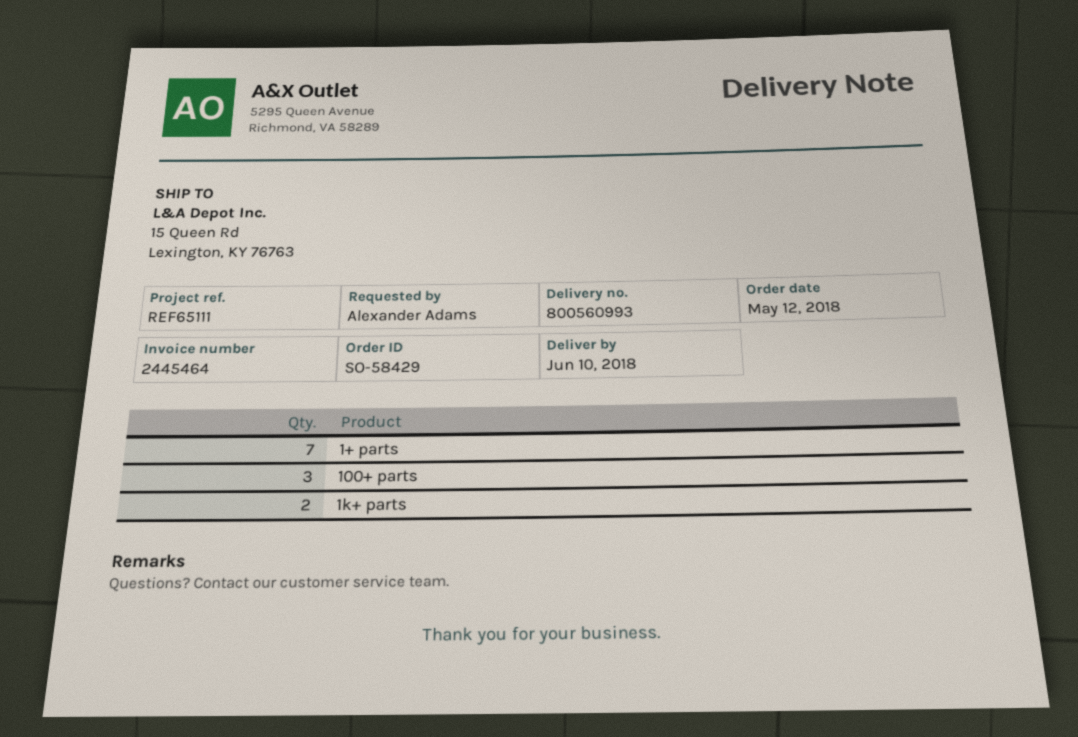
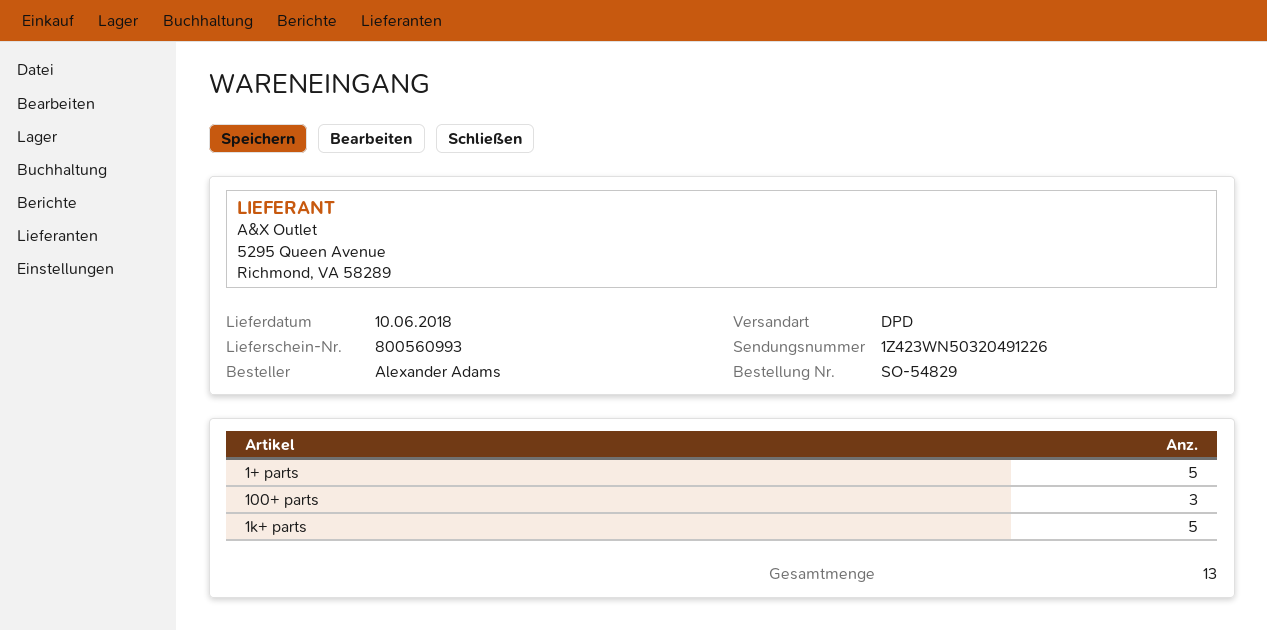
order number: SO-58429 -> SO-54829
1+ parts: 7 -> 5
1k+ parts: 2 -> 5

